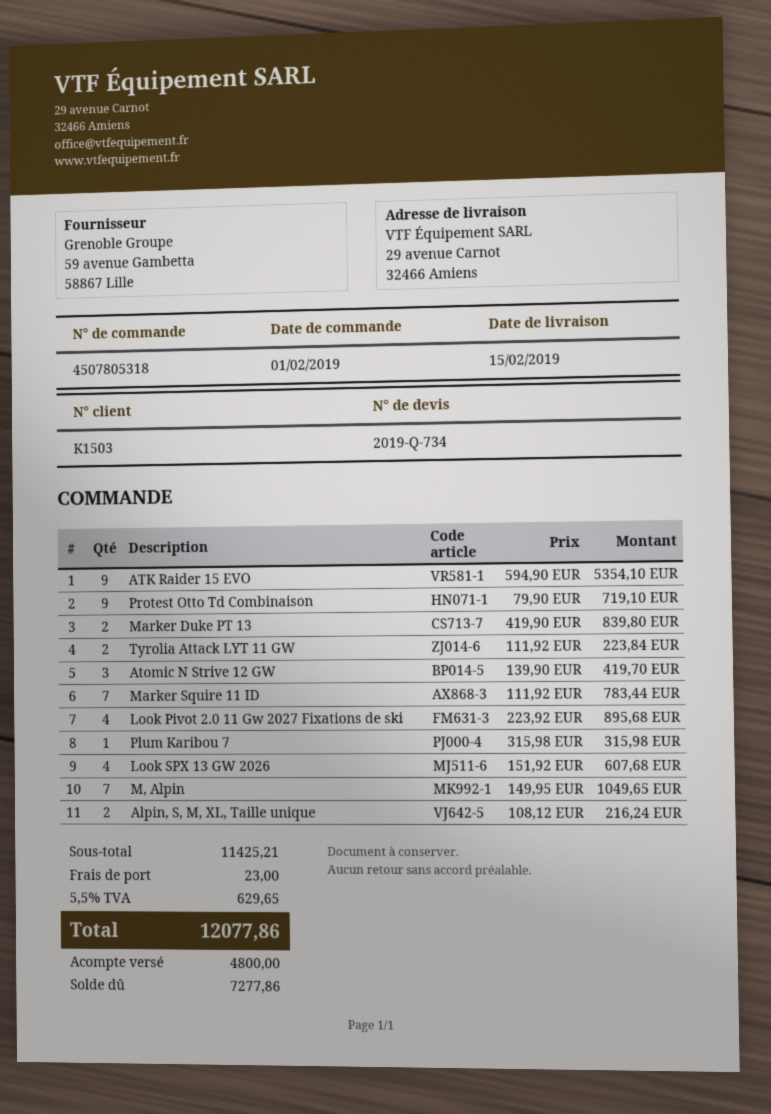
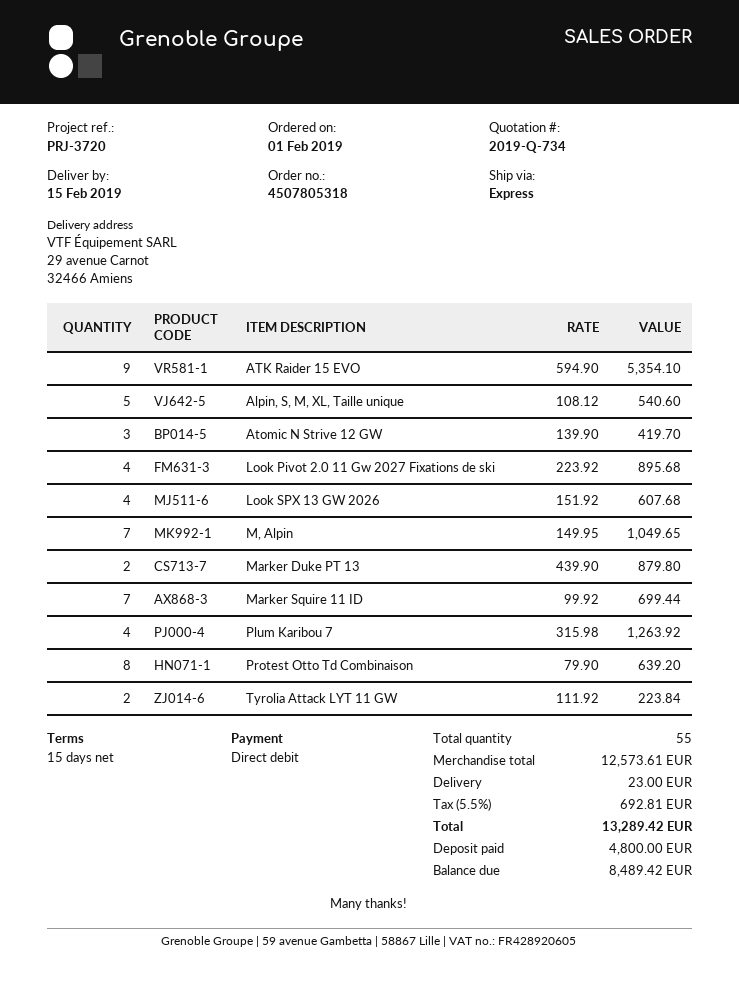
Protest Otto Td Combinaison: 9 x 79.90 = 719.10 -> 8 x 79.90 = 639.20
Marker Duke PT 13: 2 x 419.90 = 839.80 -> 2 x 439.90 = 879.80
Marker Squire 11 ID: 7 x 111.92 = 783.44 -> 7 x 99.92 = 699.44
Plum Karibou 7: 1 x 315.98 = 315.98 -> 4 x 315.98 = 1263.92
Alpin, S, M, XL, Taille unique: 2 x 108.12 = 216.24 -> 5 x 108.12 = 540.60
subtotal: 11425.21 -> 12573.61
tax: 5.5% = 629.65 -> 5.5% = 692.81
total: 12077.86 -> 13289.42
balance: 7277.86 -> 8489.42

